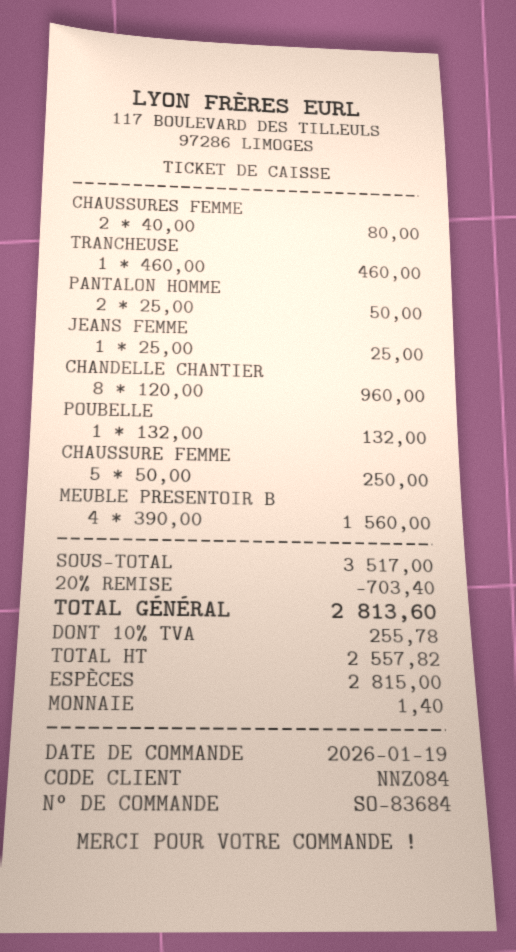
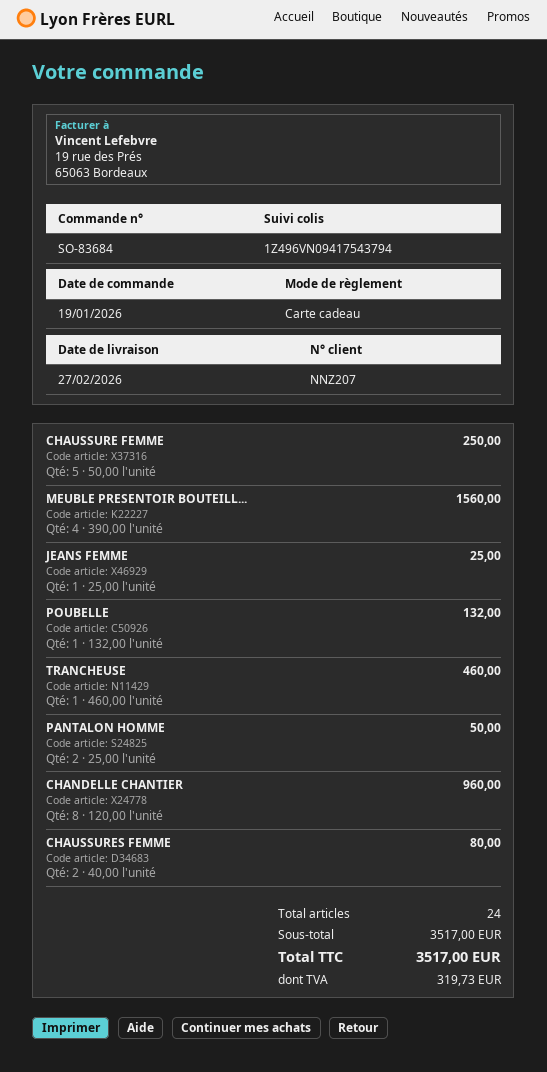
customer number: NNZ084 -> NNZ207
payment method: cash -> gift card
discount: 20% = 703.40 -> none
tax: 255.78 -> 319.73
total: 2813.60 -> 3517.00

